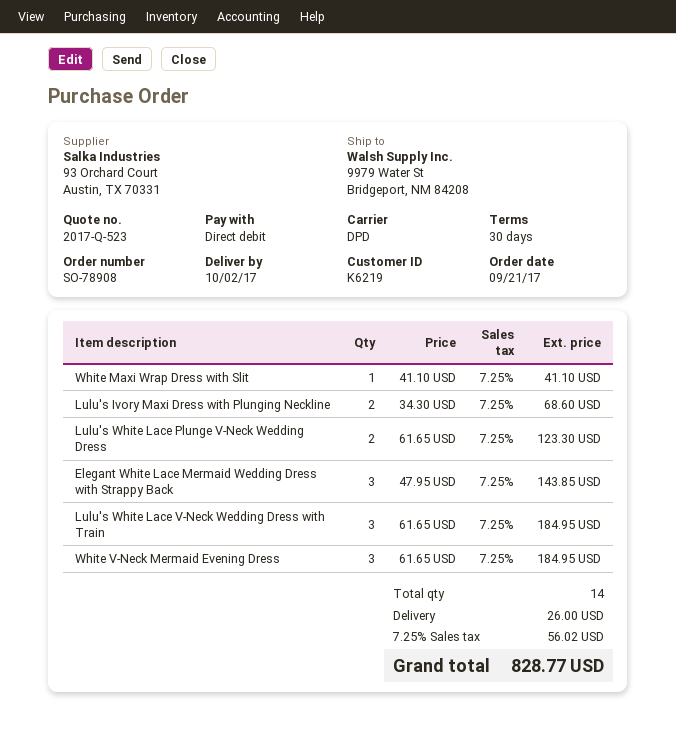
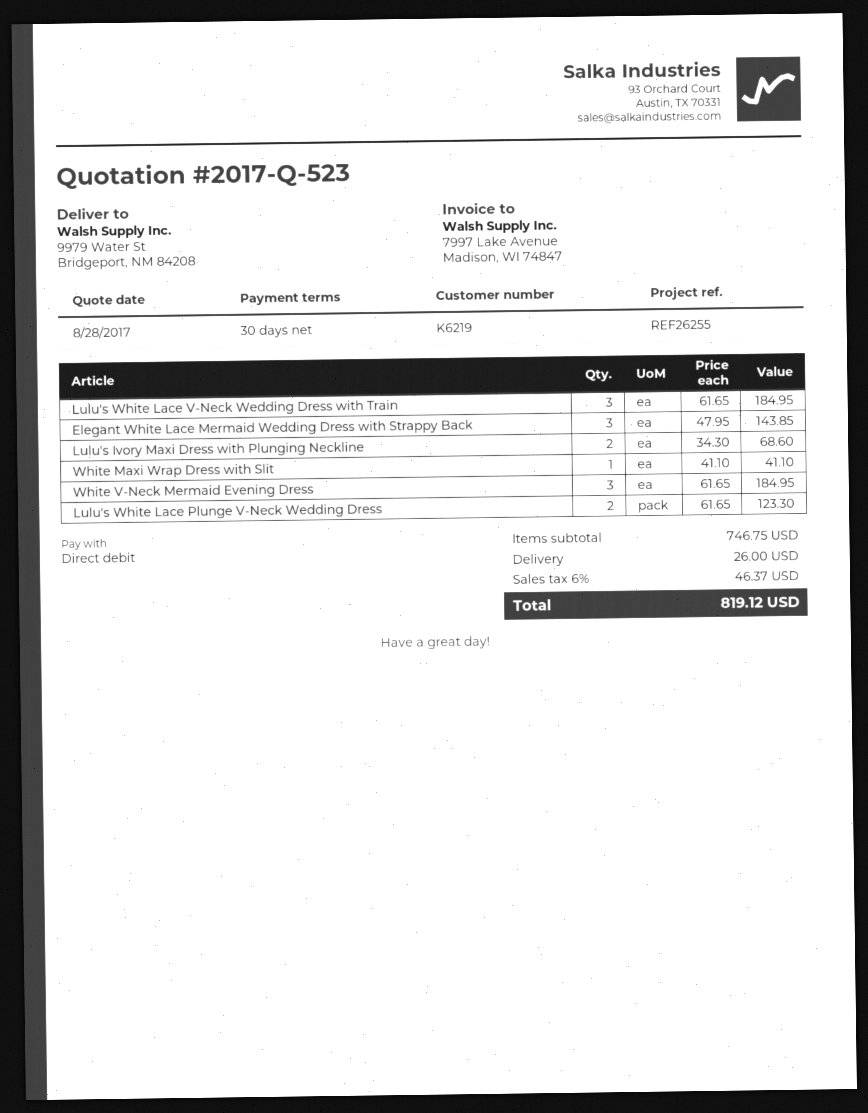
tax: 7.25% = 56.02 -> 6% = 46.37
total: 828.77 -> 819.12

